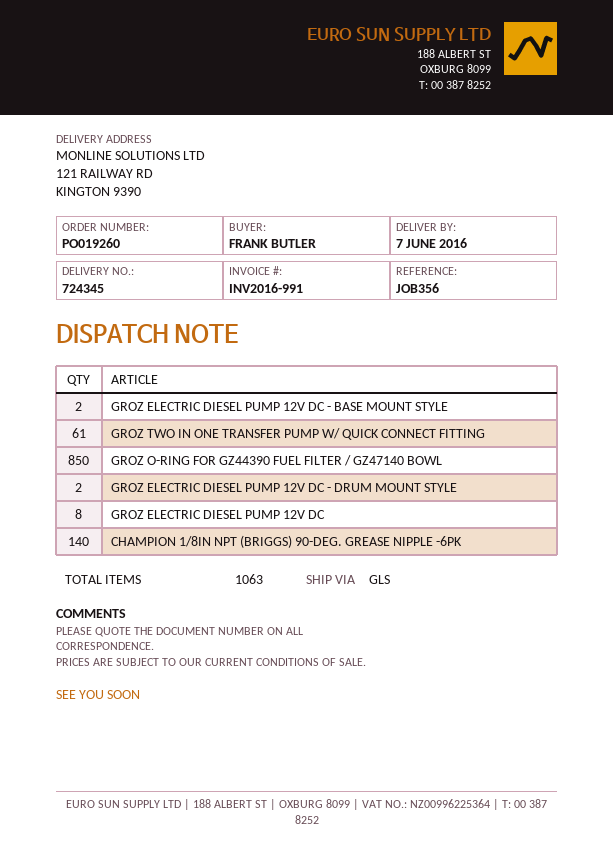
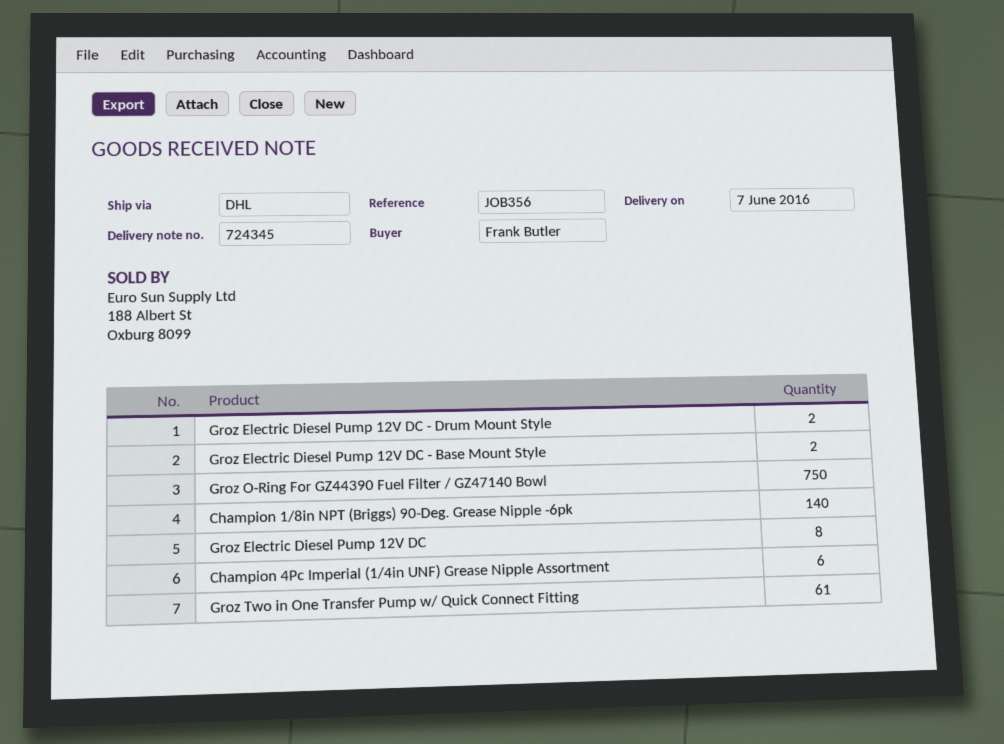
shipping method: GLS -> DHL
GROZ O-RING FOR GZ44390 FUEL FILTER / GZ47140 BOWL: 850 -> 750
Champion 4Pc Imperial (1/4in UNF) Grease Nipple Assortment: none -> 6

